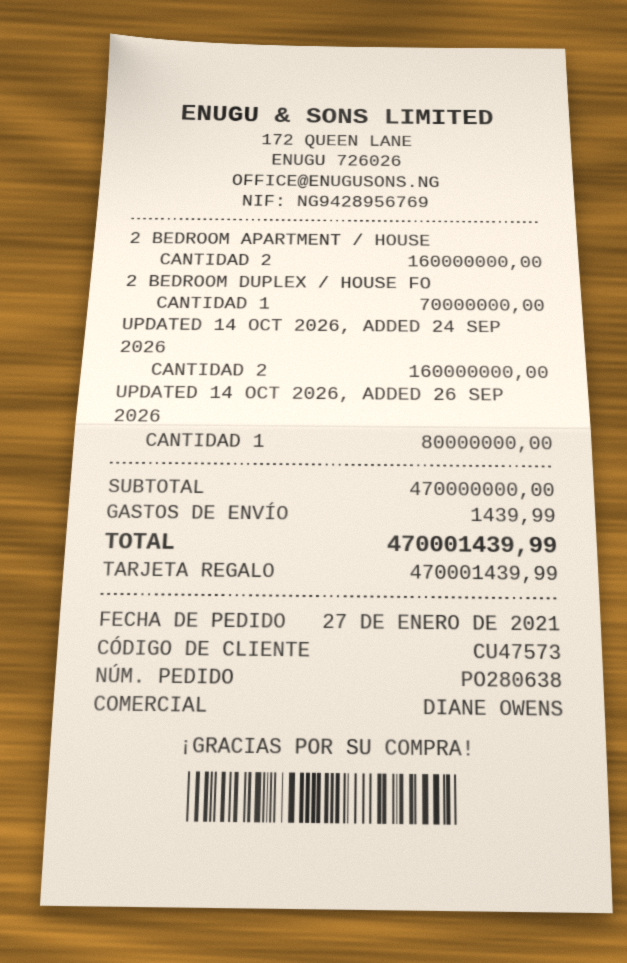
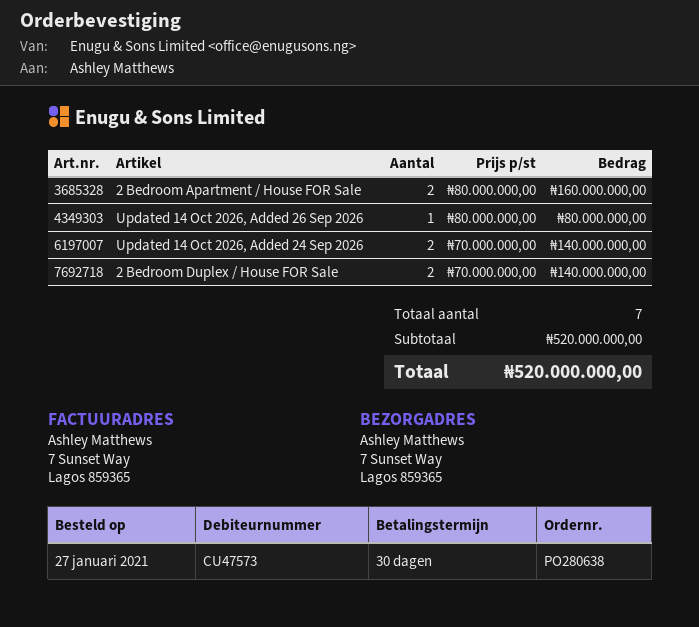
2 BEDROOM DUPLEX / HOUSE FO: 1 for 70000000.00 -> 2 for 140000000.00
UPDATED 14 OCT 2026, ADDED 24 SEP 2026: 2 for 160000000.00 -> 2 for 140000000.00
subtotal: 470000000.00 -> 520000000.00
shipping: 1439.99 -> none
total: 470001439.99 -> 520000000.00

